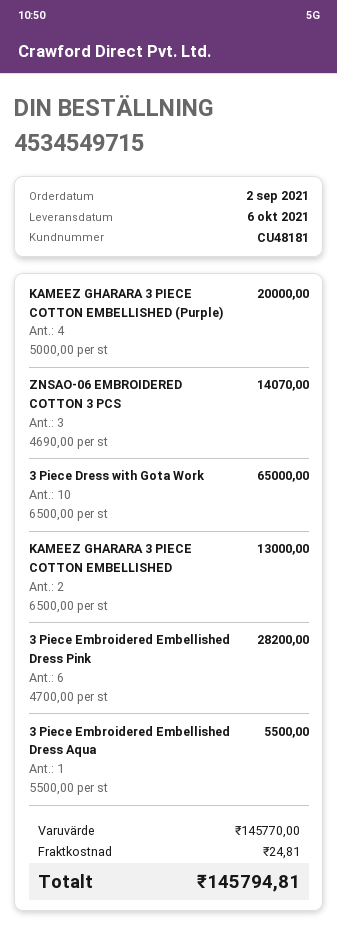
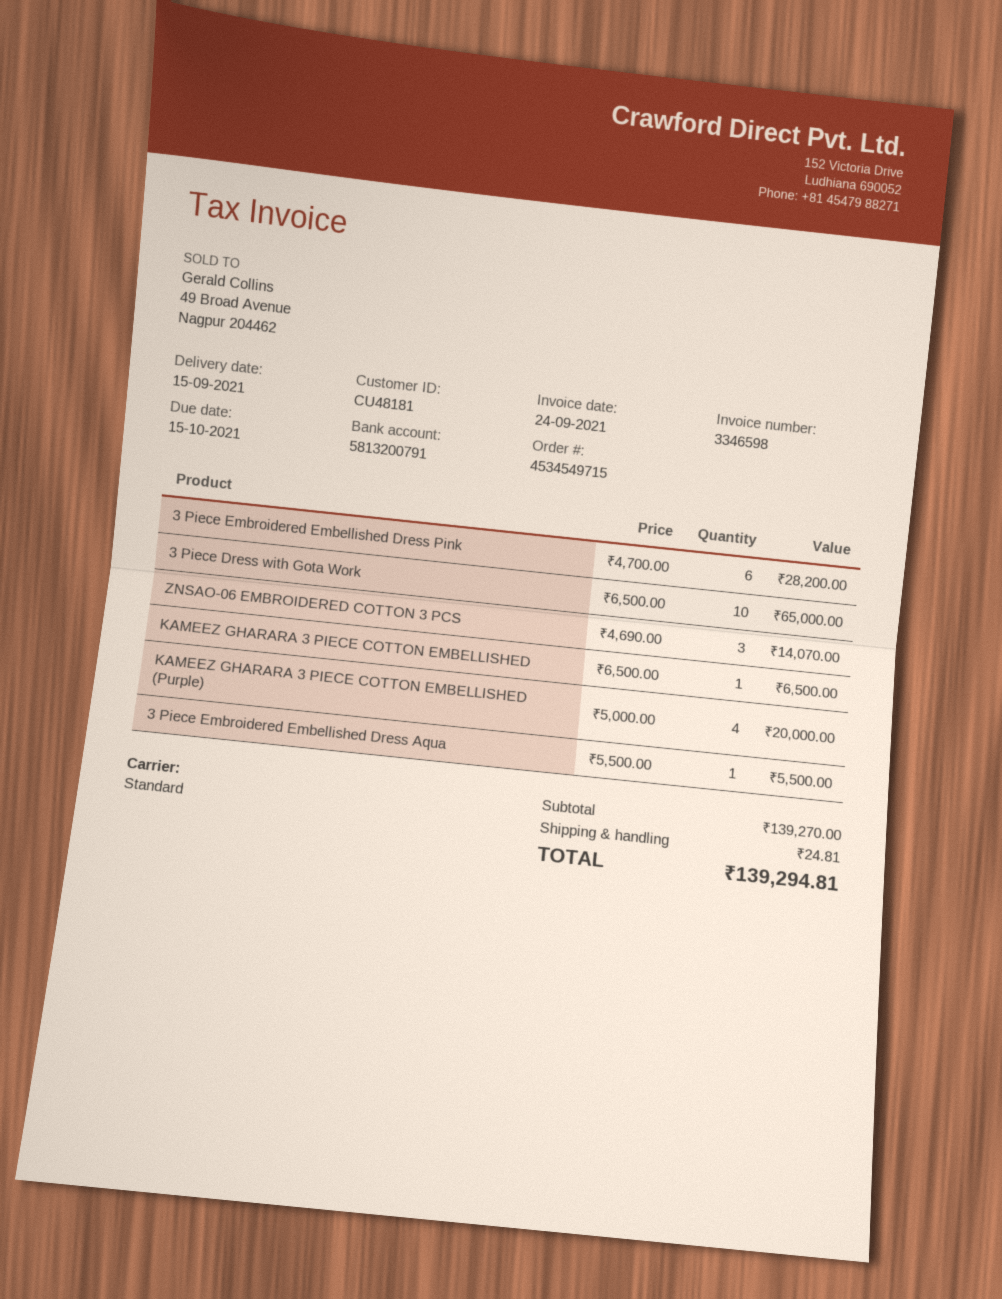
delivery date: 2021-10-06 -> 2021-09-15
KAMEEZ GHARARA 3 PIECE COTTON EMBELLISHED: 2 x 6500.00 = 13000.00 -> 1 x 6500.00 = 6500.00
subtotal: 145770.00 -> 139270.00
total: 145794.81 -> 139294.81

